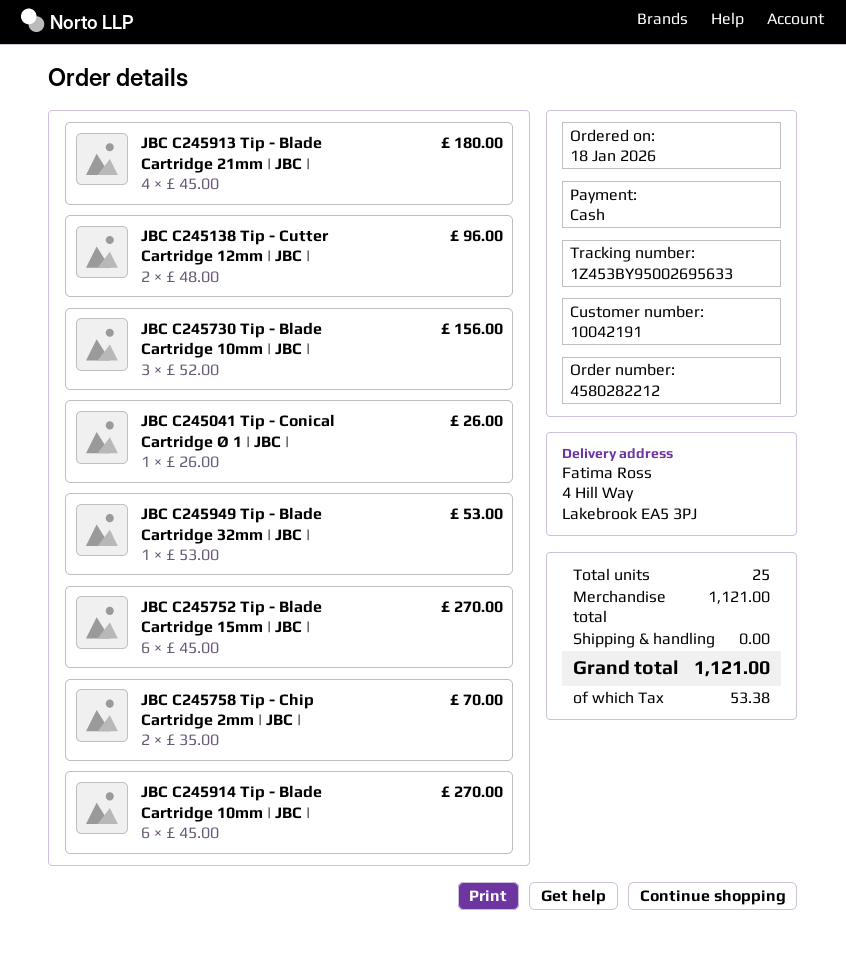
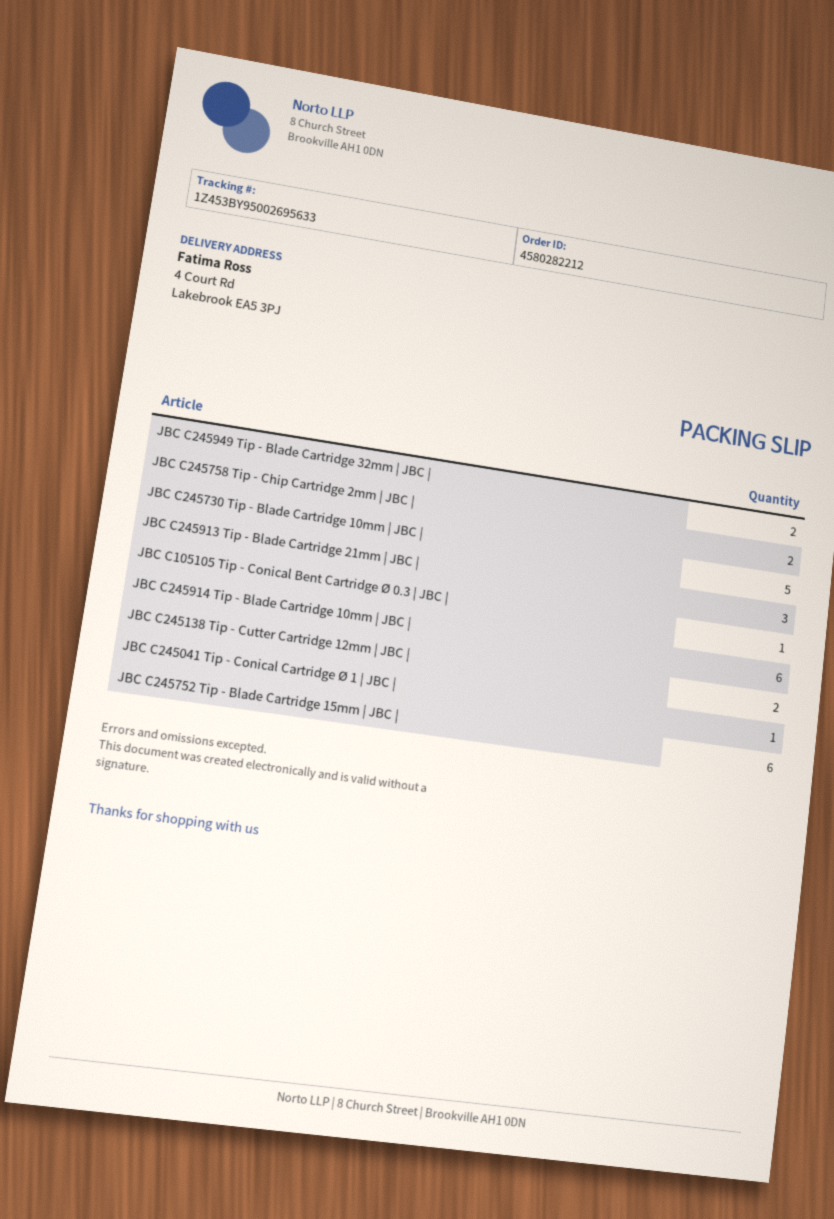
ship to: 4 Hill Way, Lakebrook EA5 3PJ -> 4 Court Rd, Lakebrook EA5 3PJ
JBC C245913 Tip - Blade Cartridge 21mm | JBC |: 4 -> 3
JBC C245730 Tip - Blade Cartridge 10mm | JBC |: 3 -> 5
JBC C245949 Tip - Blade Cartridge 32mm | JBC |: 1 -> 2
JBC C105105 Tip - Conical Bent Cartridge Ø 0.3 | JBC |: none -> 1

